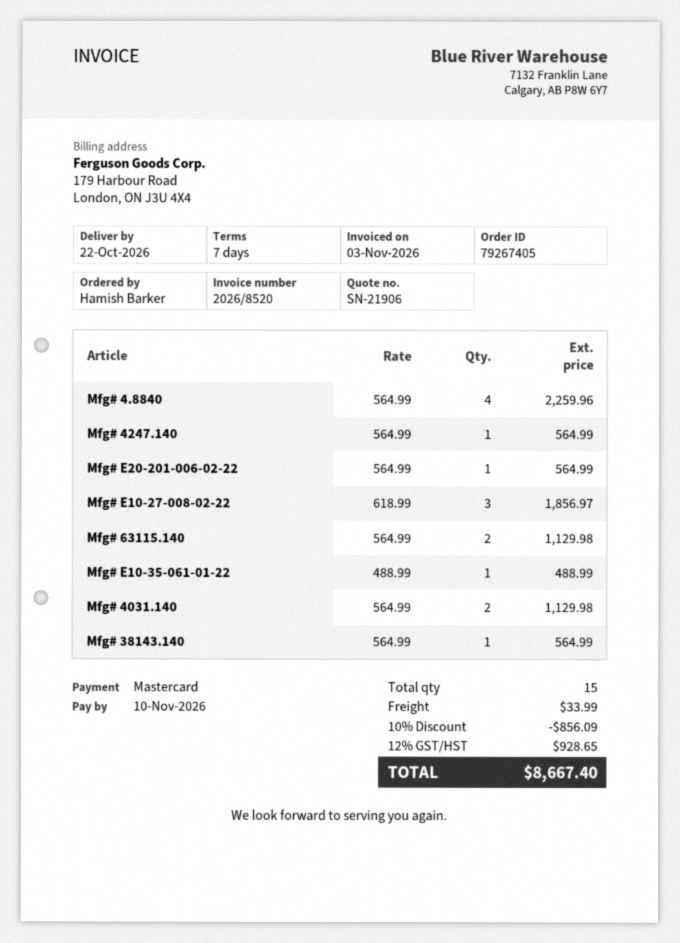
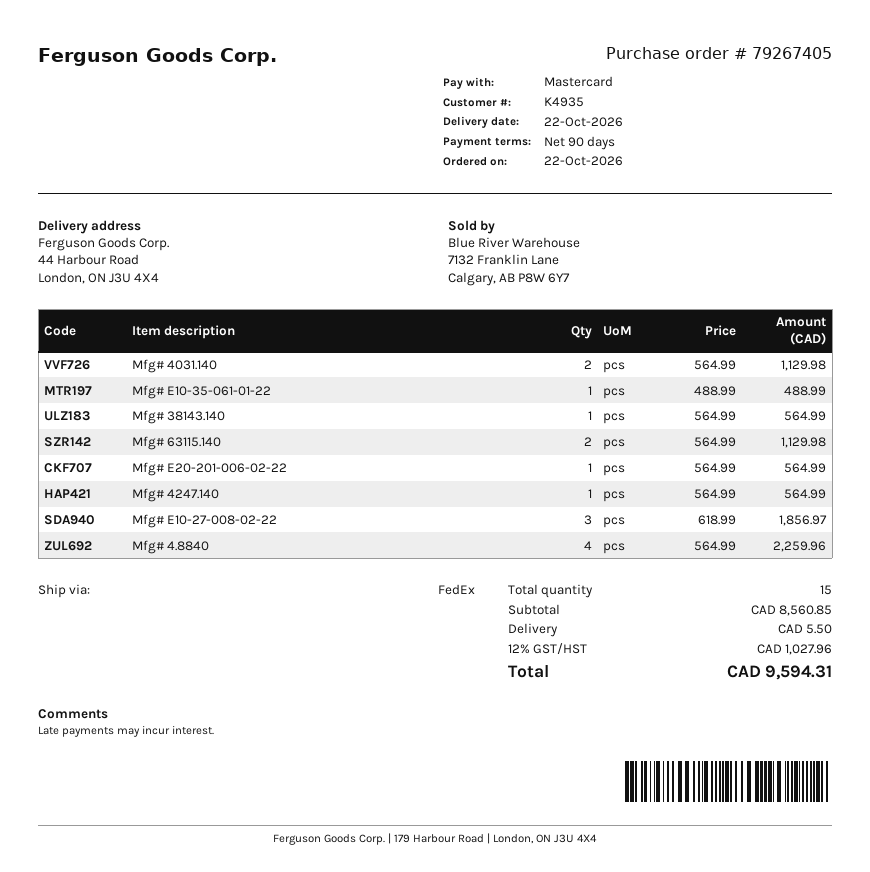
payment terms: 7 days -> 90 days
discount: 10% = 856.09 -> none
shipping: 33.99 -> 5.50
tax: 12% = 928.65 -> 12% = 1027.96
total: 8667.40 -> 9594.31

